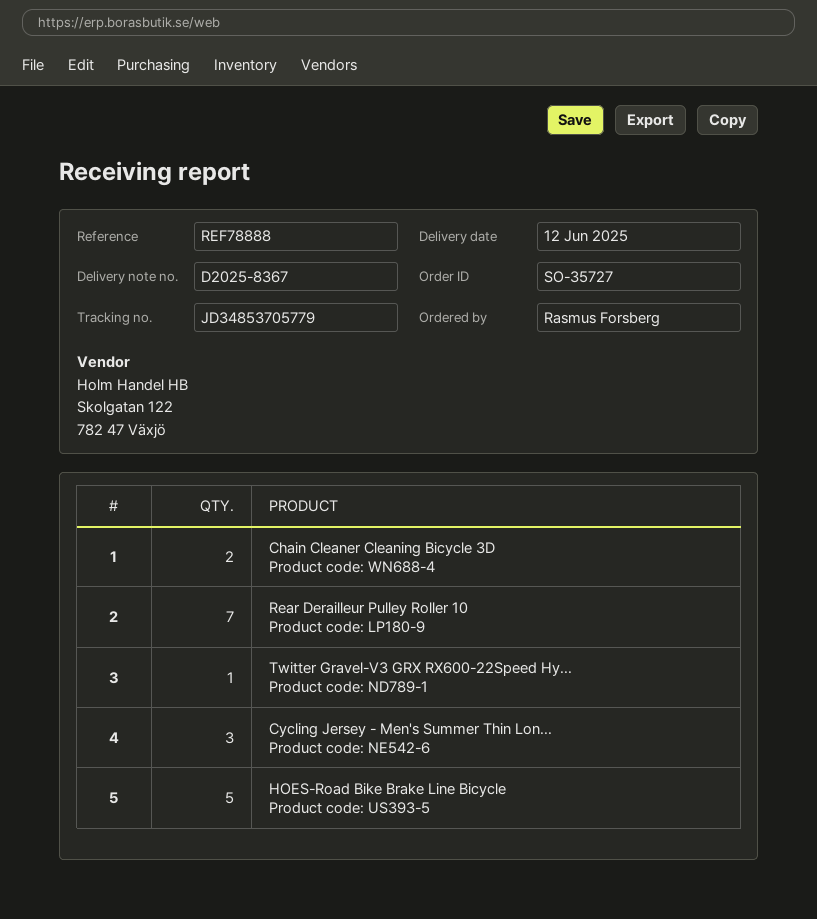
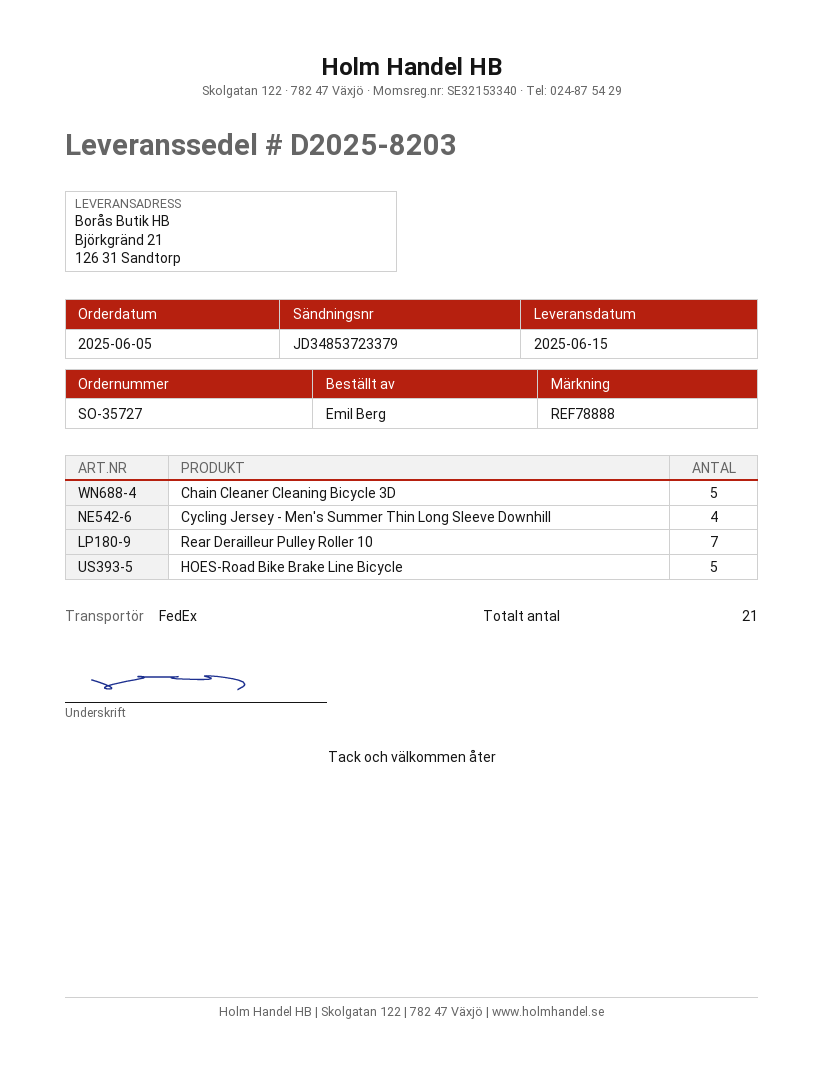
delivery note number: D2025-8367 -> D2025-8203
delivery date: 2025-06-12 -> 2025-06-15
ordered by: Rasmus Forsberg -> Emil Berg
tracking number: JD34853705779 -> JD34853723379
Chain Cleaner Cleaning Bicycle 3D: 2 -> 5
Twitter Gravel-V3 GRX RX600-22Speed Hy...: 1 -> none
Cycling Jersey - Men's Summer Thin Lon...: 3 -> 4

